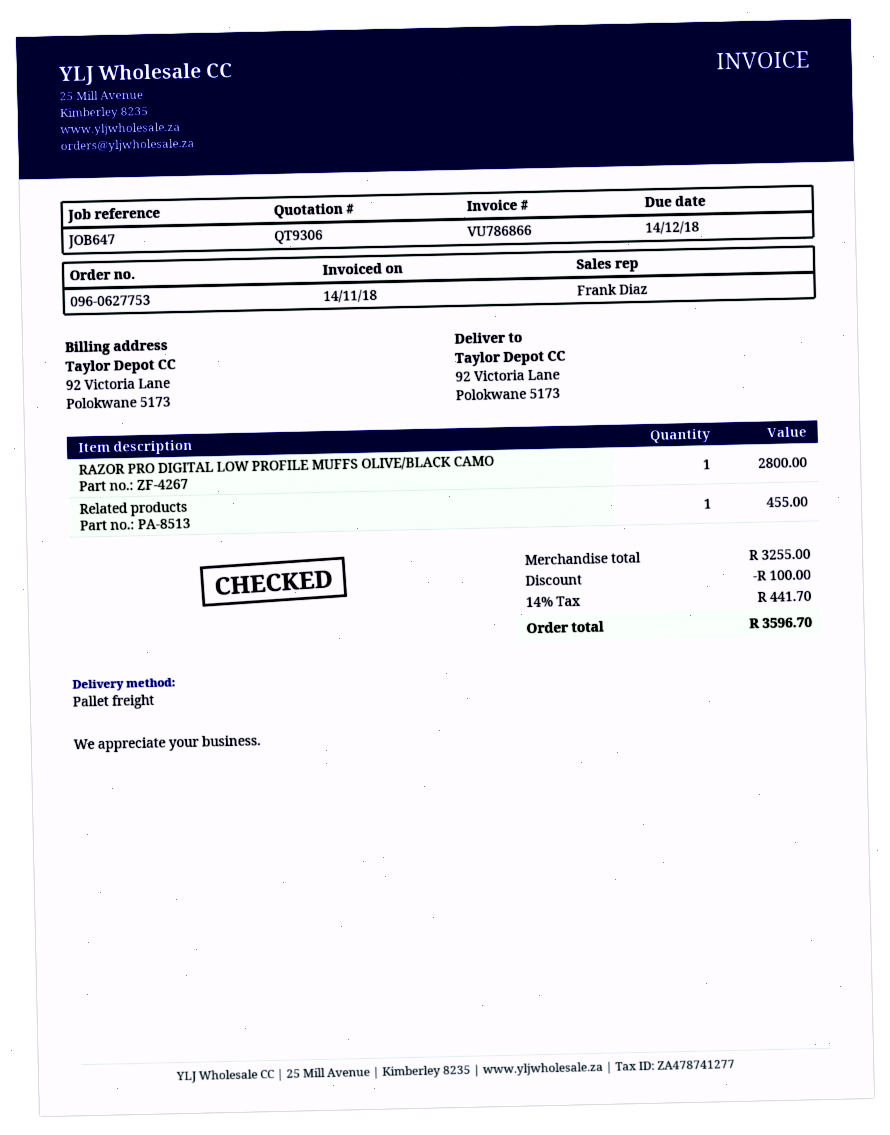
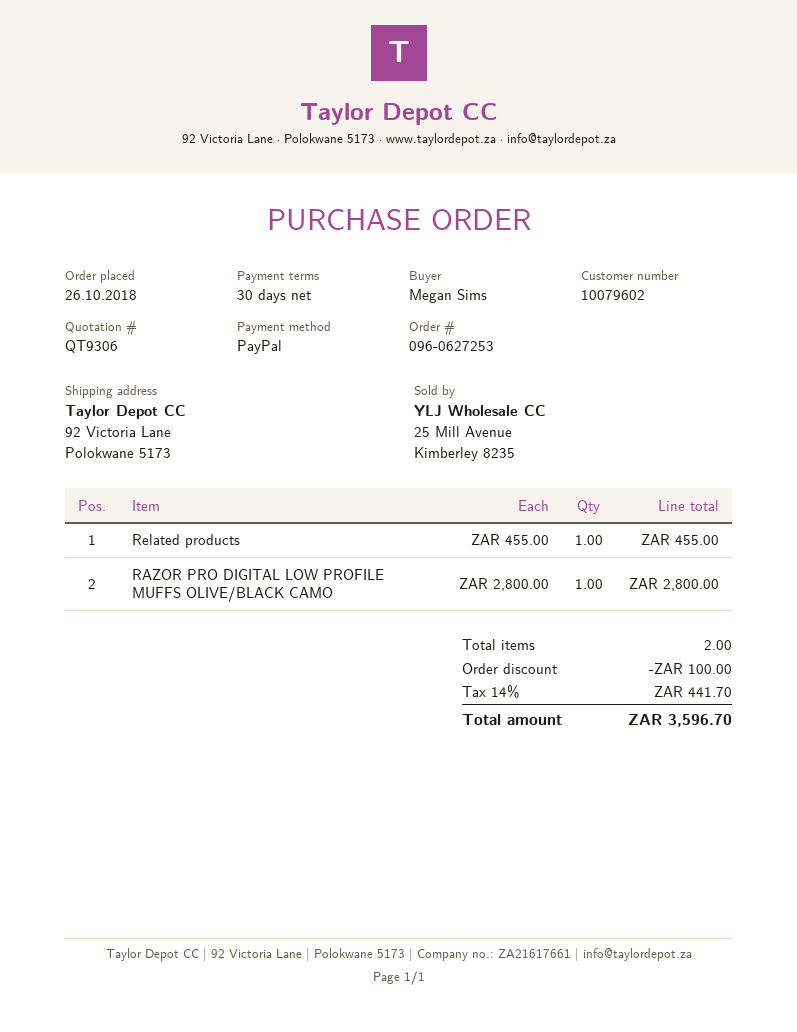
order number: 096-0627753 -> 096-0627253

